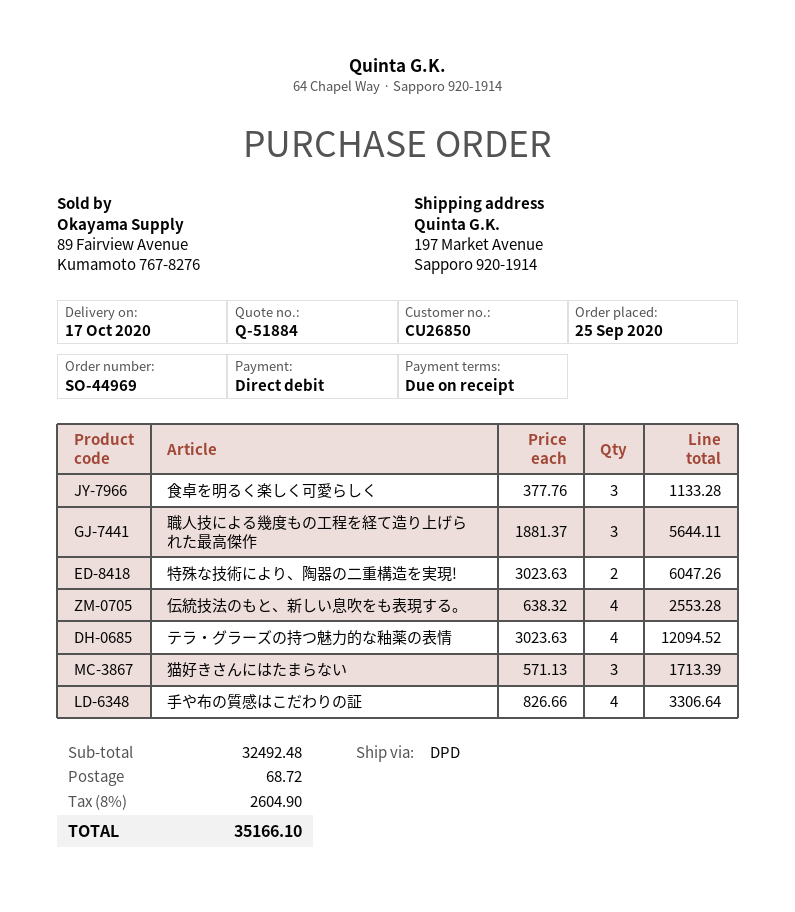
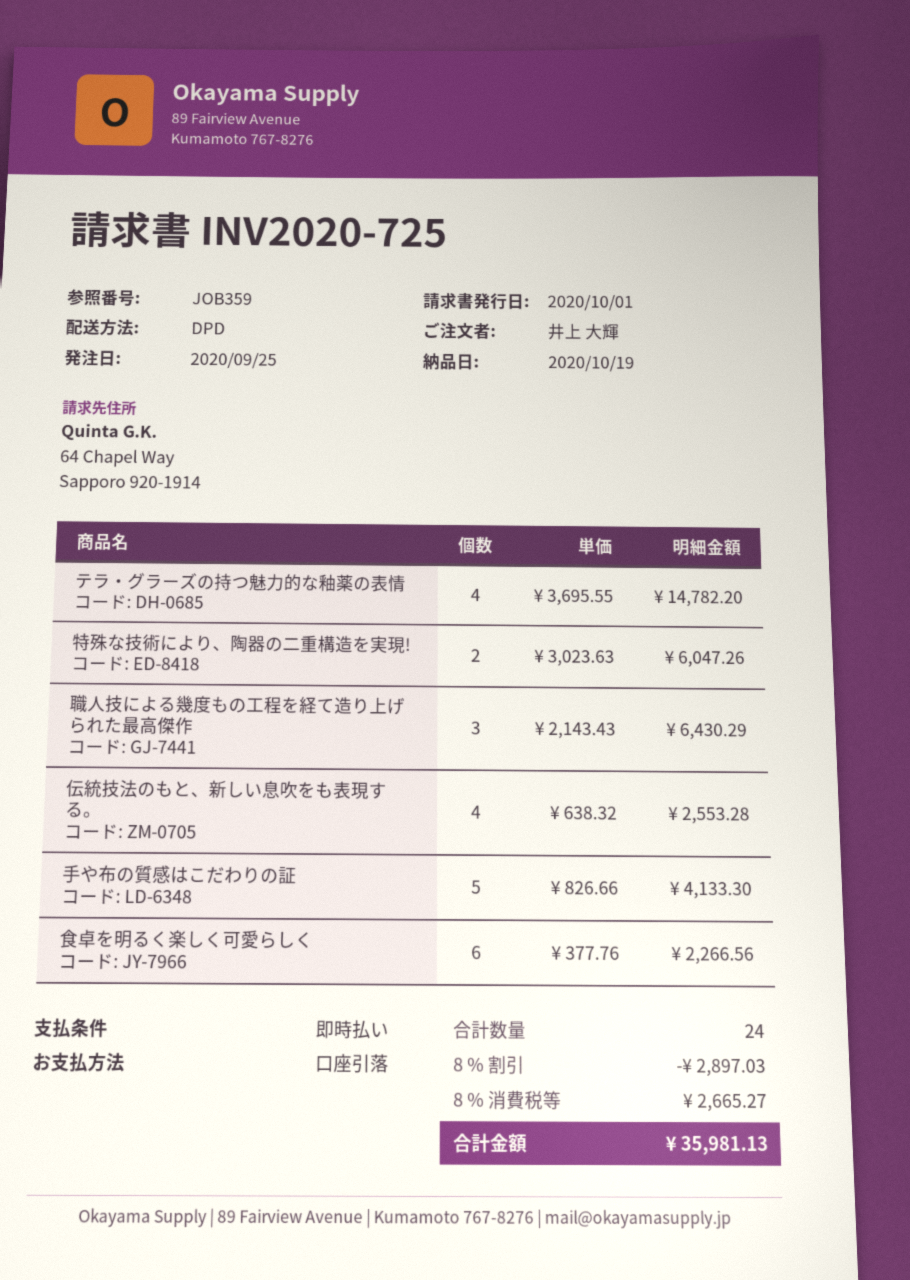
delivery date: 2020-10-17 -> 2020-10-19
食卓を明るく楽しく可愛らしく: 3 x 377.76 = 1133.28 -> 6 x 377.76 = 2266.56
職人技による幾度もの工程を経て造り上げられた最高傑作: 3 x 1881.37 = 5644.11 -> 3 x 2143.43 = 6430.29
テラ・グラーズの持つ魅力的な釉薬の表情: 4 x 3023.63 = 12094.52 -> 4 x 3695.55 = 14782.20
猫好きさんにはたまらない: 3 x 571.13 = 1713.39 -> none
手や布の質感はこだわりの証: 4 x 826.66 = 3306.64 -> 5 x 826.66 = 4133.30
discount: none -> 8% = 2897.03
shipping: 68.72 -> none
tax: 8% = 2604.90 -> 8% = 2665.27
total: 35166.10 -> 35981.13

